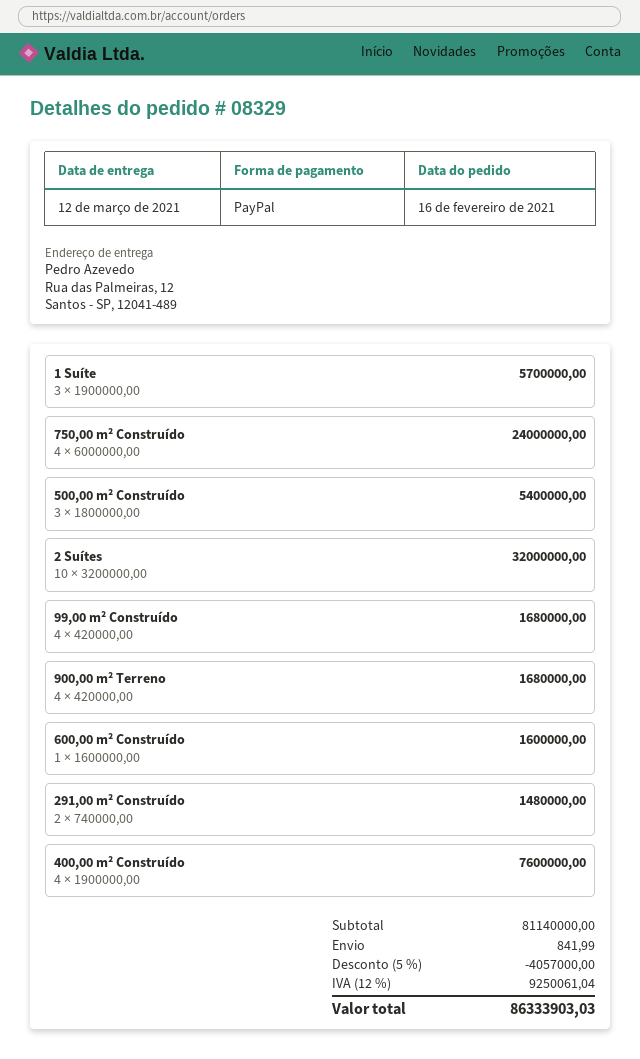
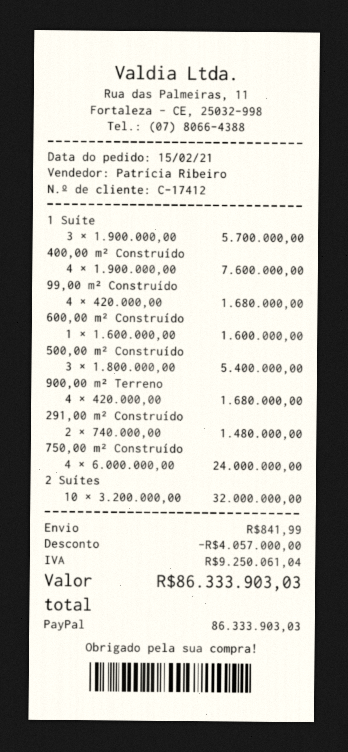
order date: 2021-02-16 -> 2021-02-15

